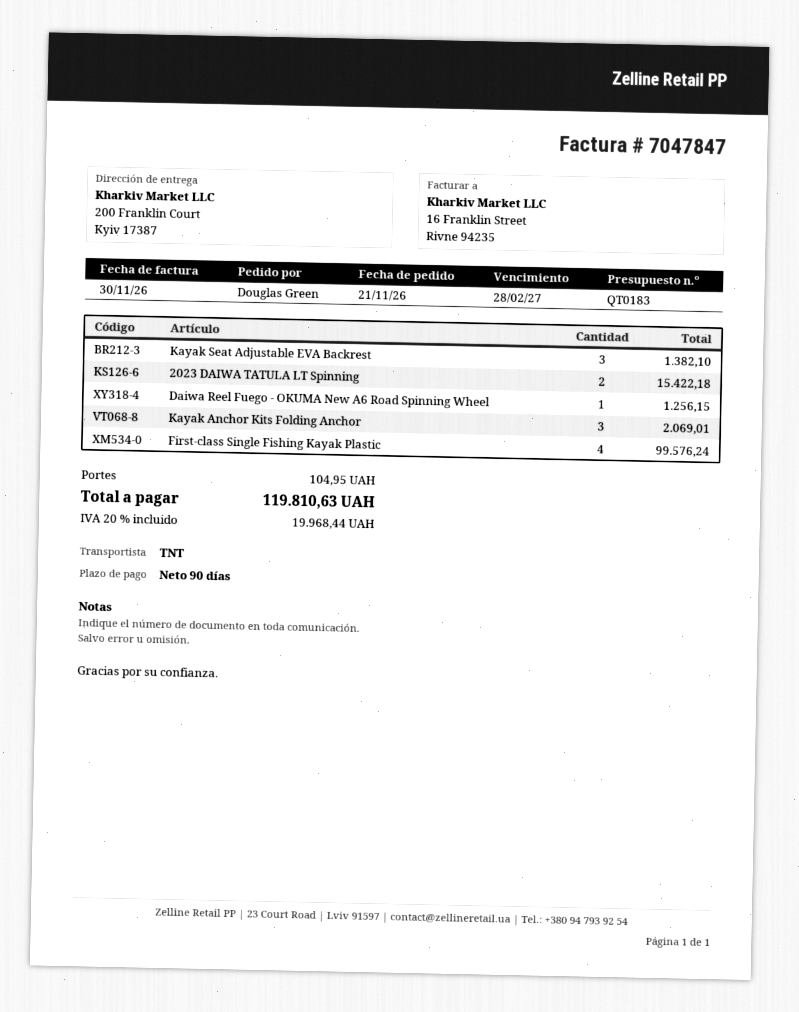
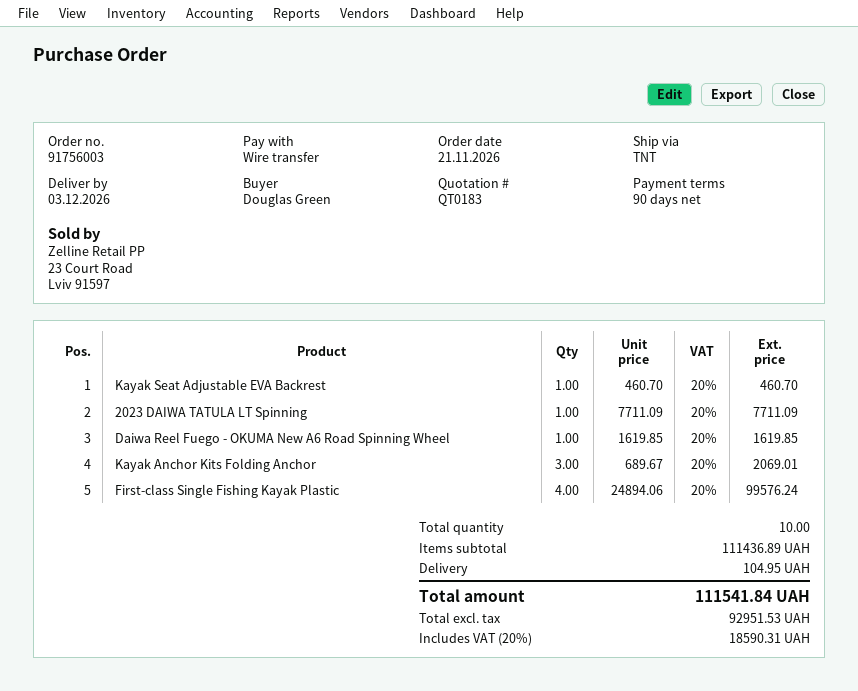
Kayak Seat Adjustable EVA Backrest: 3 for 1382.10 -> 1 for 460.70
2023 DAIWA TATULA LT Spinning: 2 for 15422.18 -> 1 for 7711.09
Daiwa Reel Fuego - OKUMA New A6 Road Spinning Wheel: 1 for 1256.15 -> 1 for 1619.85
tax: 20% = 19968.44 -> 20% = 18590.31
total: 119810.63 -> 111541.84

